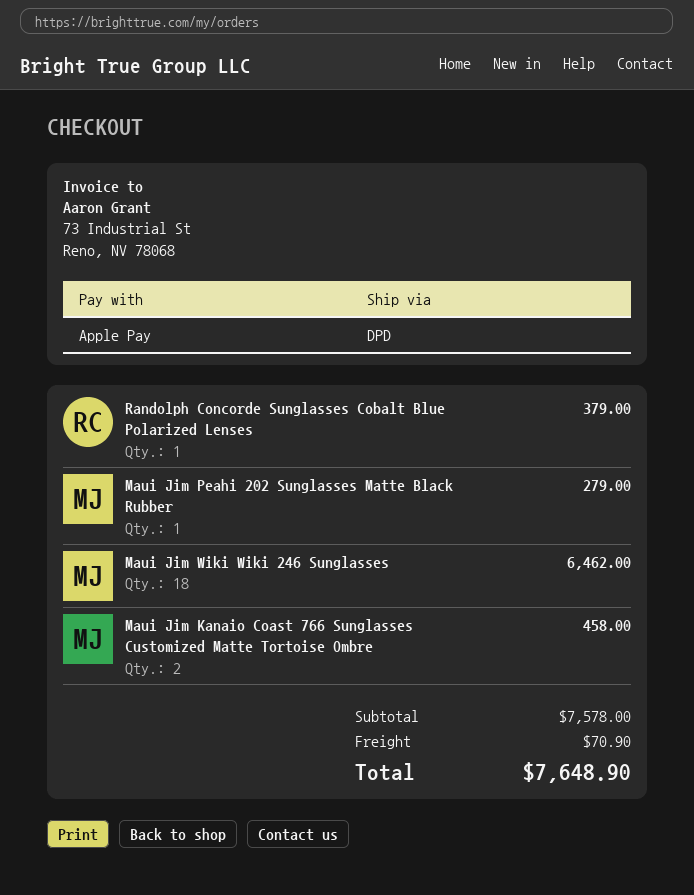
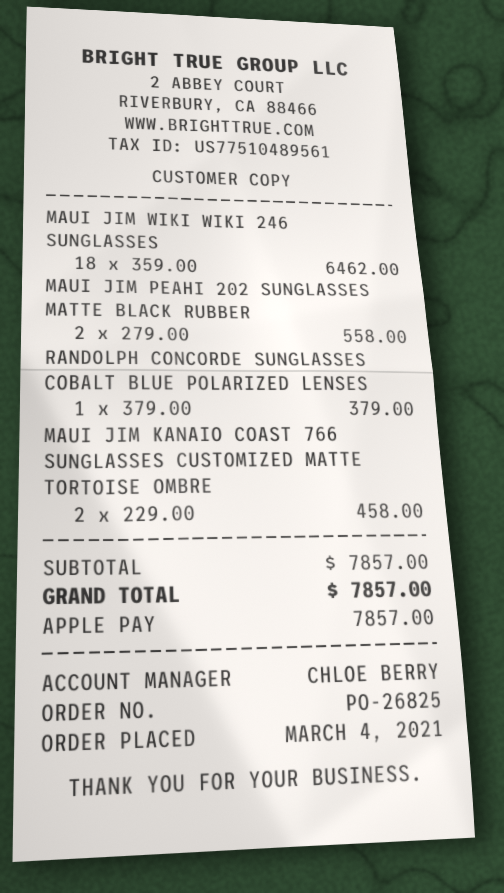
Maui Jim Peahi 202 Sunglasses Matte Black Rubber: 1 for 279.00 -> 2 for 558.00
subtotal: 7578.00 -> 7857.00
shipping: 70.90 -> none
total: 7648.90 -> 7857.00

